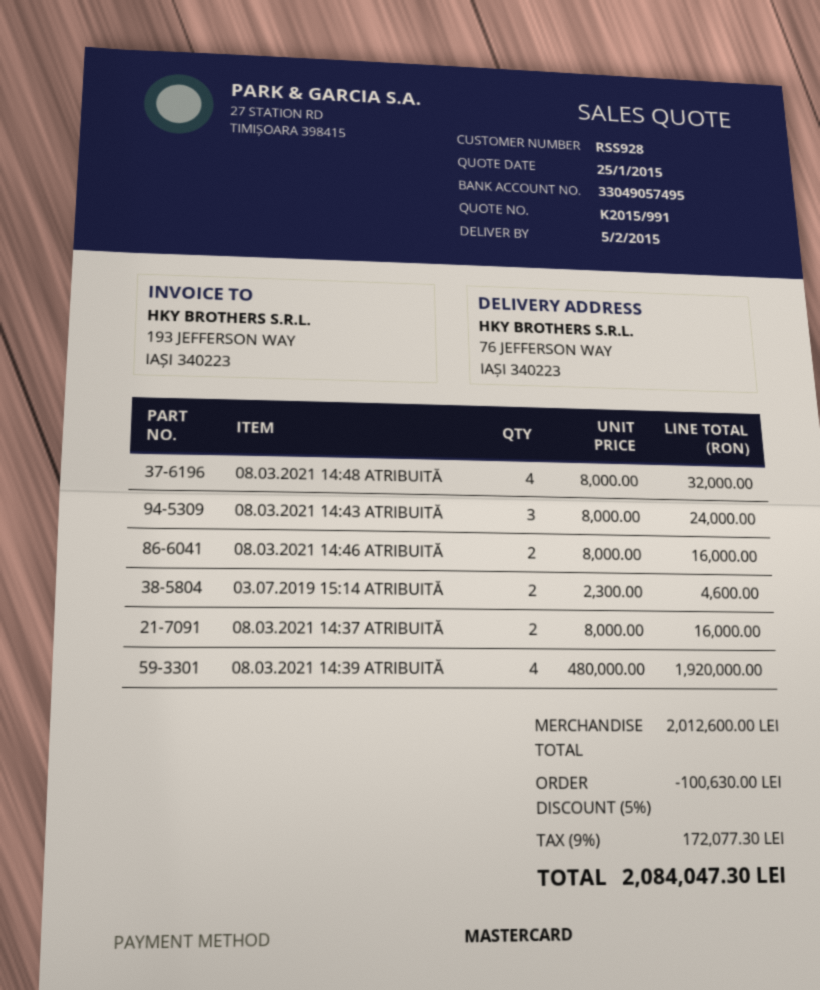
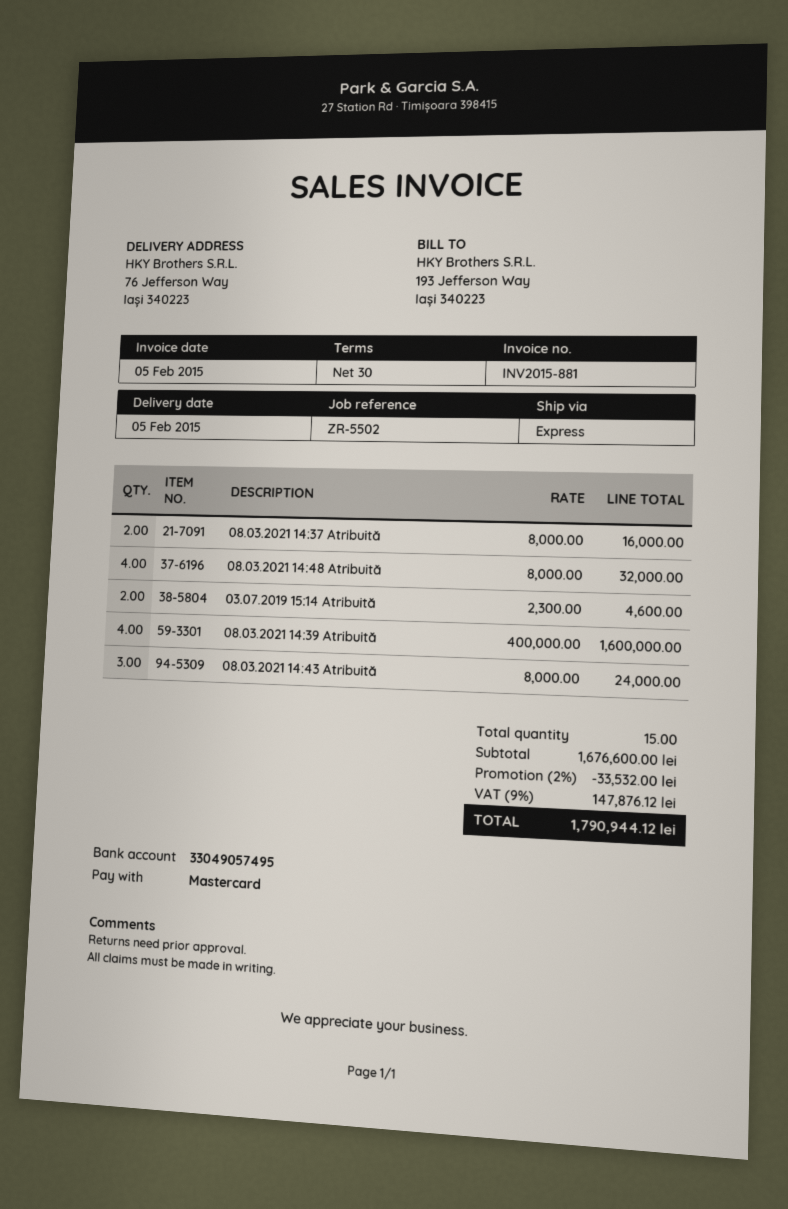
08.03.2021 14:46 ATRIBUITĂ: 2 x 8000.00 = 16000.00 -> none
08.03.2021 14:39 ATRIBUITĂ: 4 x 480000.00 = 1920000.00 -> 4 x 400000.00 = 1600000.00
subtotal: 2012600.00 -> 1676600.00
discount: 5% = 100630.00 -> 2% = 33532.00
tax: 9% = 172077.30 -> 9% = 147876.12
total: 2084047.30 -> 1790944.12

